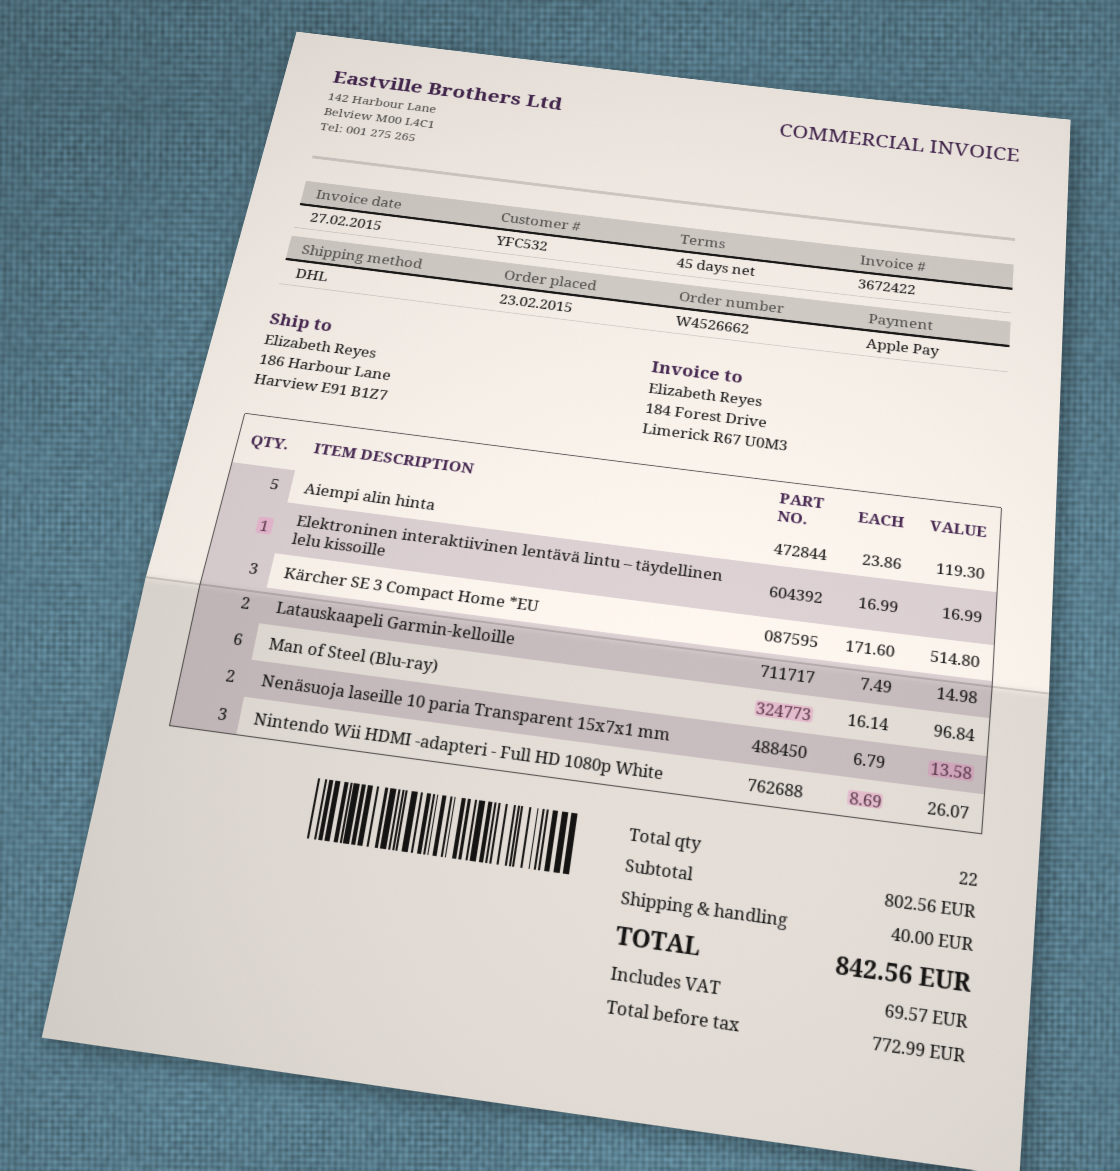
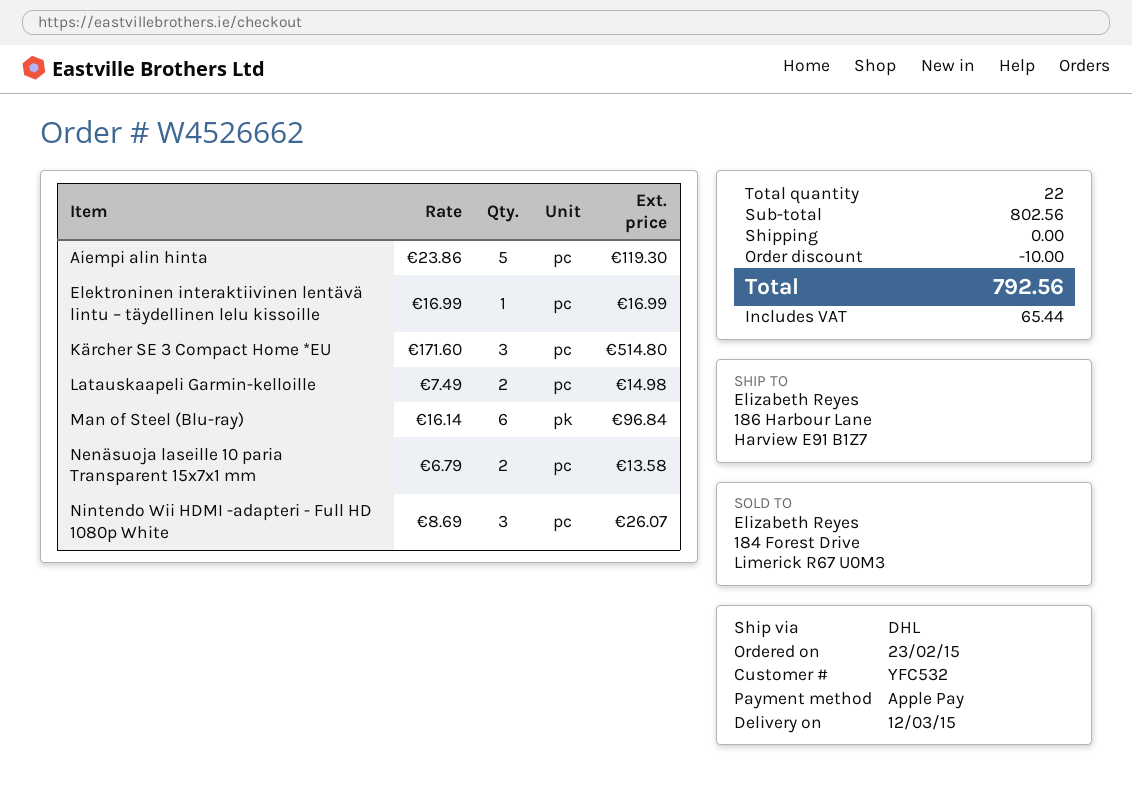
discount: none -> 10.00
shipping: 40.00 -> 0.00
tax: 69.57 -> 65.44
total: 842.56 -> 792.56

